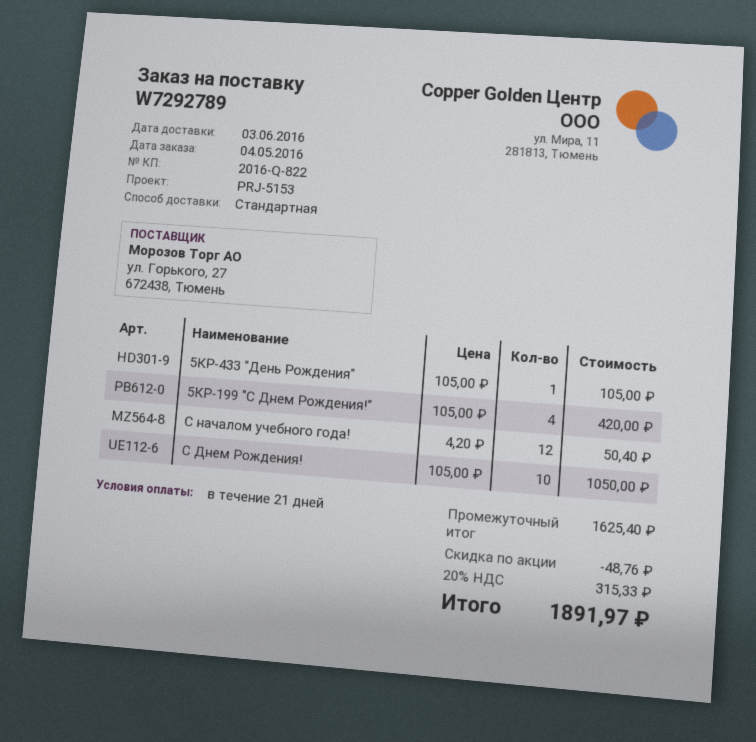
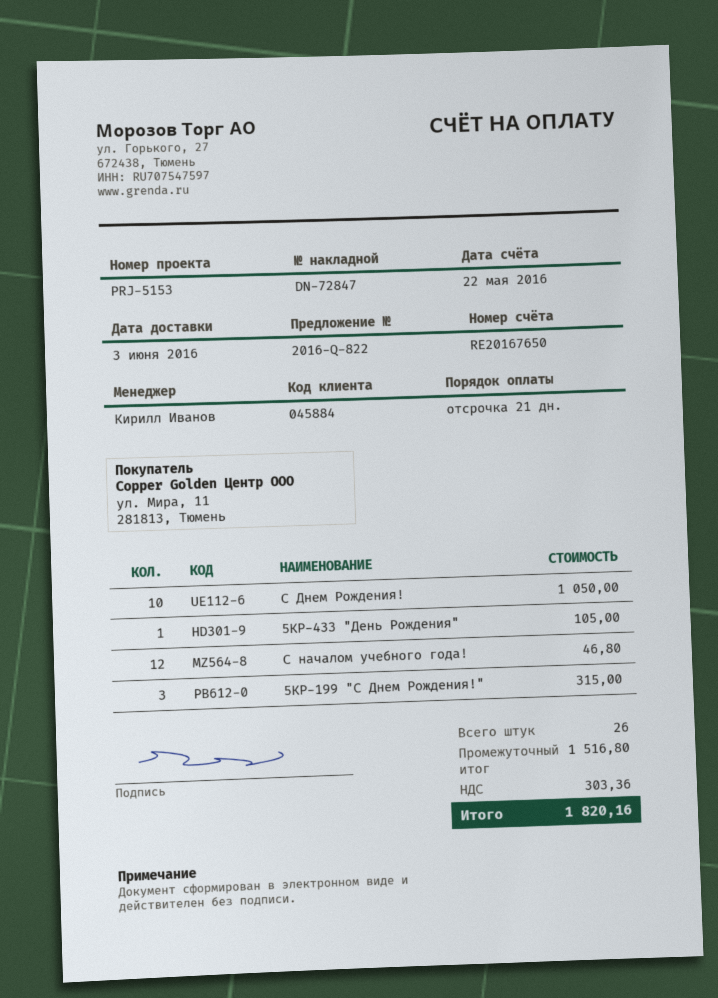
5КР-199 "С Днем Рождения!": 4 for 420.00 -> 3 for 315.00
С началом учебного года!: 12 for 50.40 -> 12 for 46.80
subtotal: 1625.40 -> 1516.80
discount: 48.76 -> none
tax: 315.33 -> 303.36
total: 1891.97 -> 1820.16

